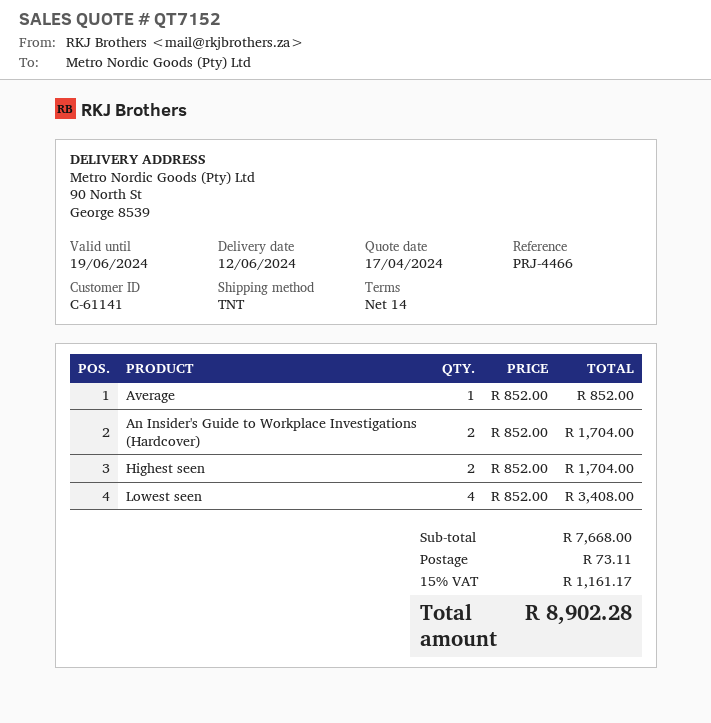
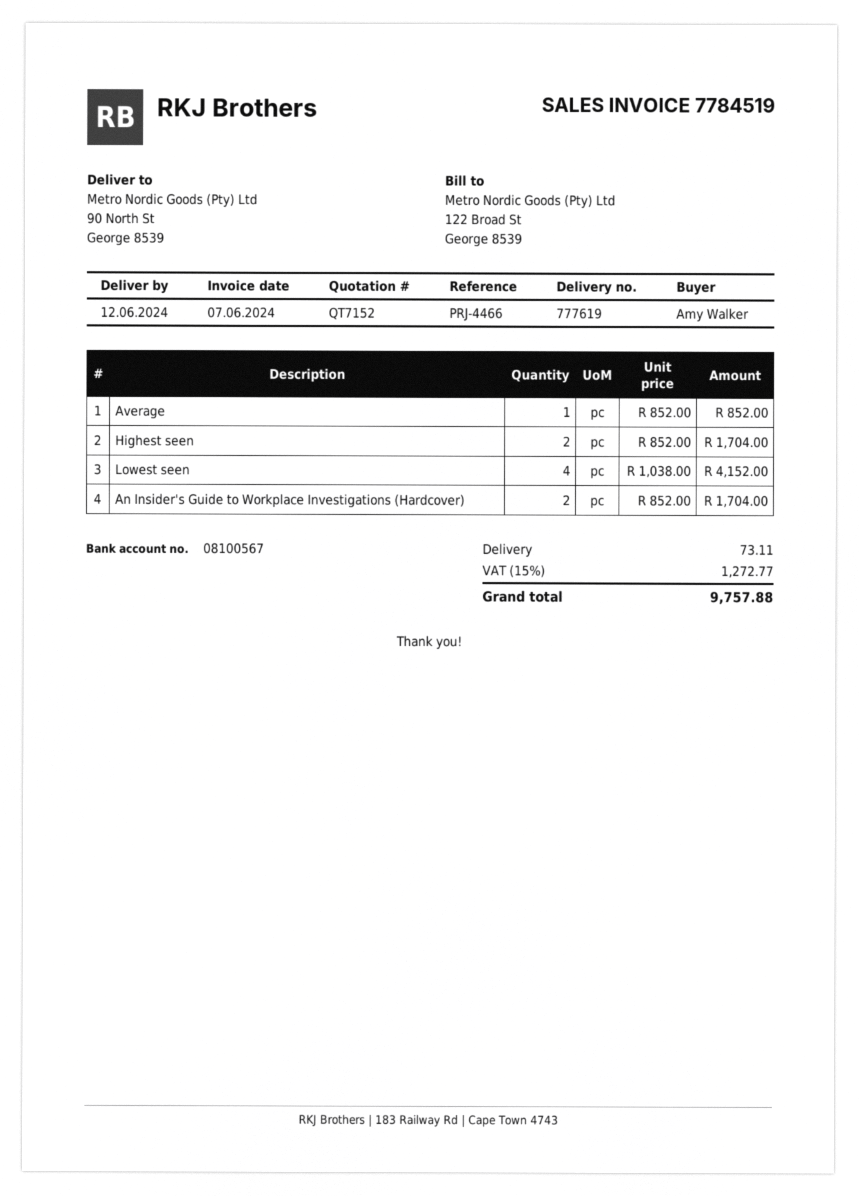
Lowest seen: 4 x 852.00 = 3408.00 -> 4 x 1038.00 = 4152.00
tax: 15% = 1161.17 -> 15% = 1272.77
total: 8902.28 -> 9757.88

